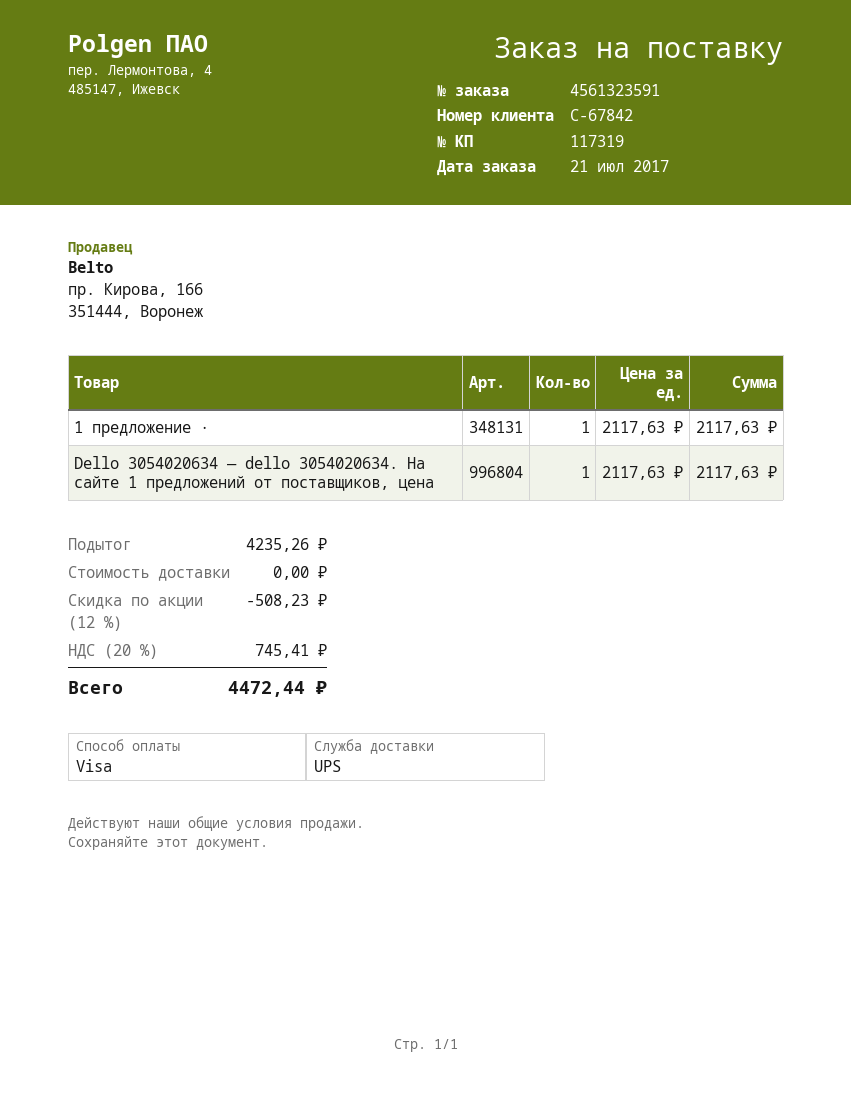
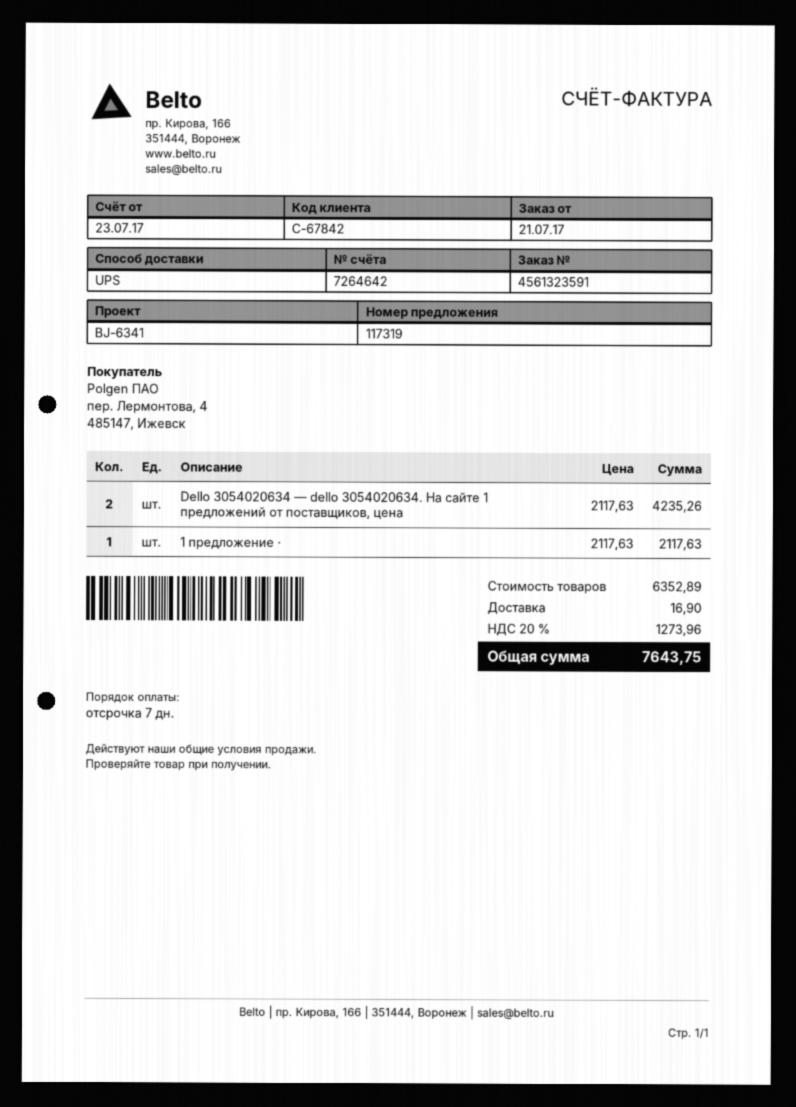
Dello 3054020634 — dello 3054020634. На сайте 1 предложений от поставщиков, цена: 1 x 2117.63 = 2117.63 -> 2 x 2117.63 = 4235.26
subtotal: 4235.26 -> 6352.89
discount: 12% = 508.23 -> none
shipping: 0.00 -> 16.90
tax: 20% = 745.41 -> 20% = 1273.96
total: 4472.44 -> 7643.75

